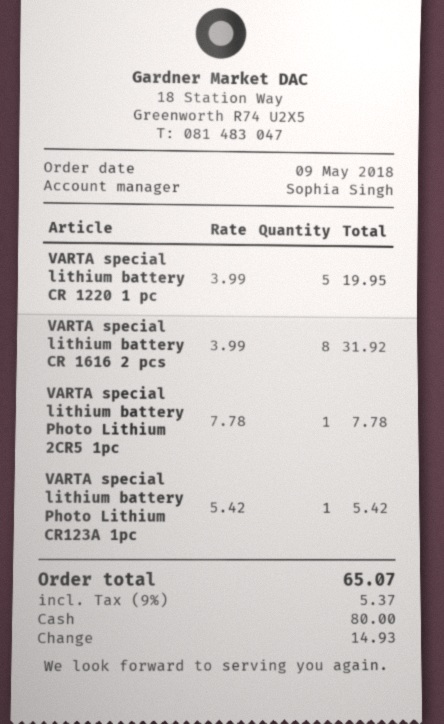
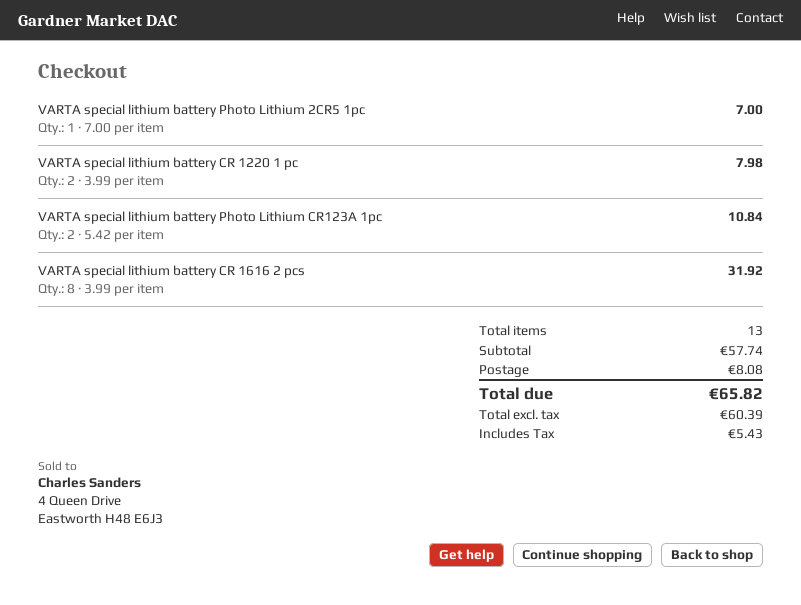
VARTA special lithium battery CR 1220 1 pc: 5 x 3.99 = 19.95 -> 2 x 3.99 = 7.98
VARTA special lithium battery Photo Lithium 2CR5 1pc: 1 x 7.78 = 7.78 -> 1 x 7.00 = 7.00
VARTA special lithium battery Photo Lithium CR123A 1pc: 1 x 5.42 = 5.42 -> 2 x 5.42 = 10.84
shipping: none -> 8.08
tax: 5.37 -> 5.43
total: 65.07 -> 65.82

